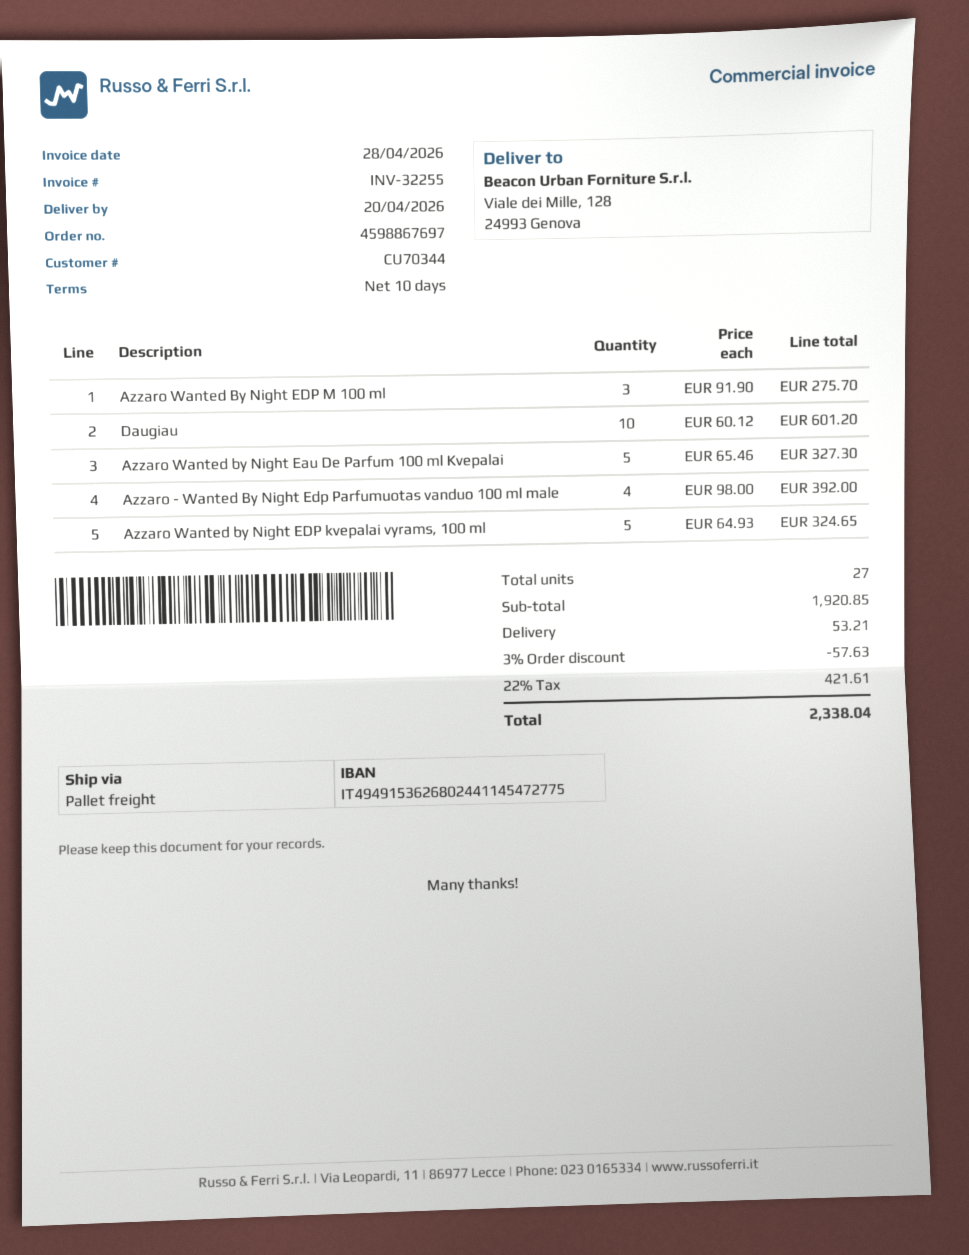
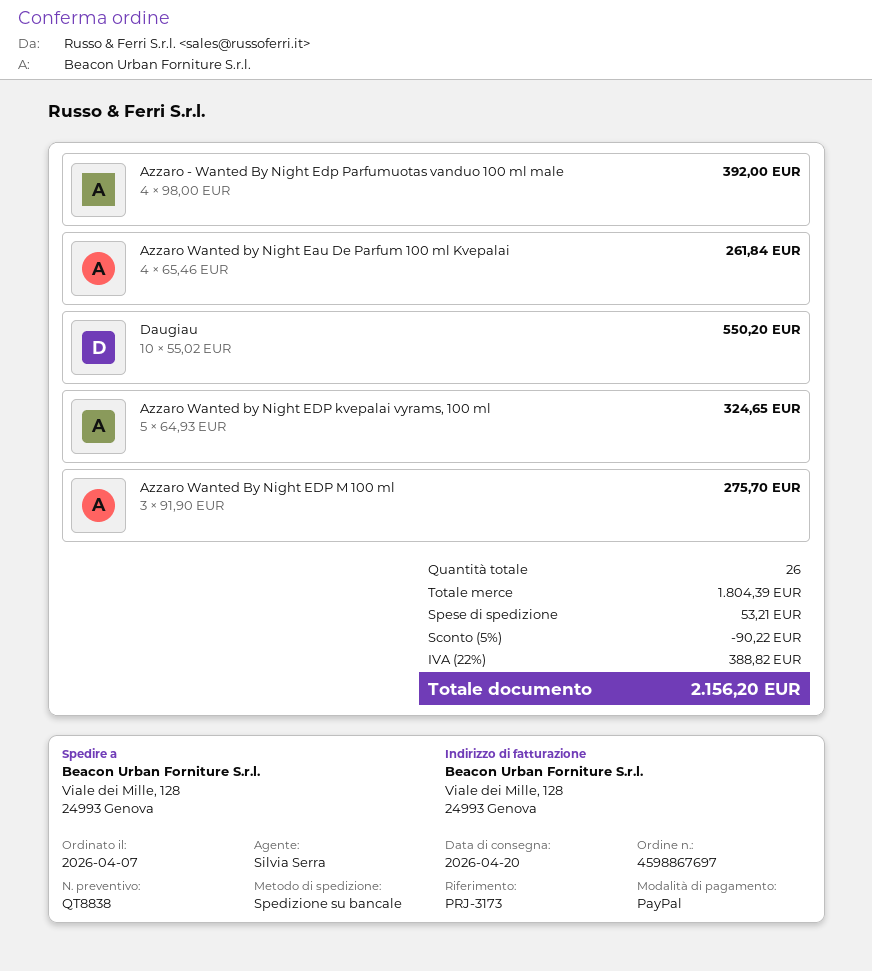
Daugiau: 10 x 60.12 = 601.20 -> 10 x 55.02 = 550.20
Azzaro Wanted by Night Eau De Parfum 100 ml Kvepalai: 5 x 65.46 = 327.30 -> 4 x 65.46 = 261.84
total quantity: 27 -> 26
subtotal: 1920.85 -> 1804.39
discount: 3% = 57.63 -> 5% = 90.22
tax: 22% = 421.61 -> 22% = 388.82
total: 2338.04 -> 2156.20

